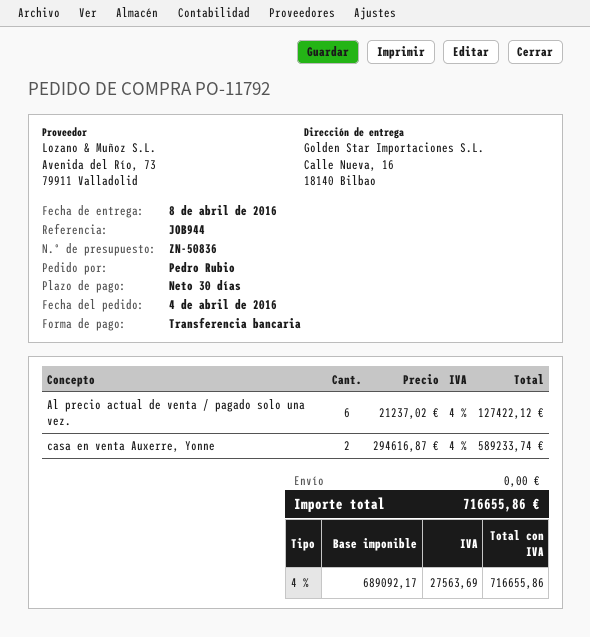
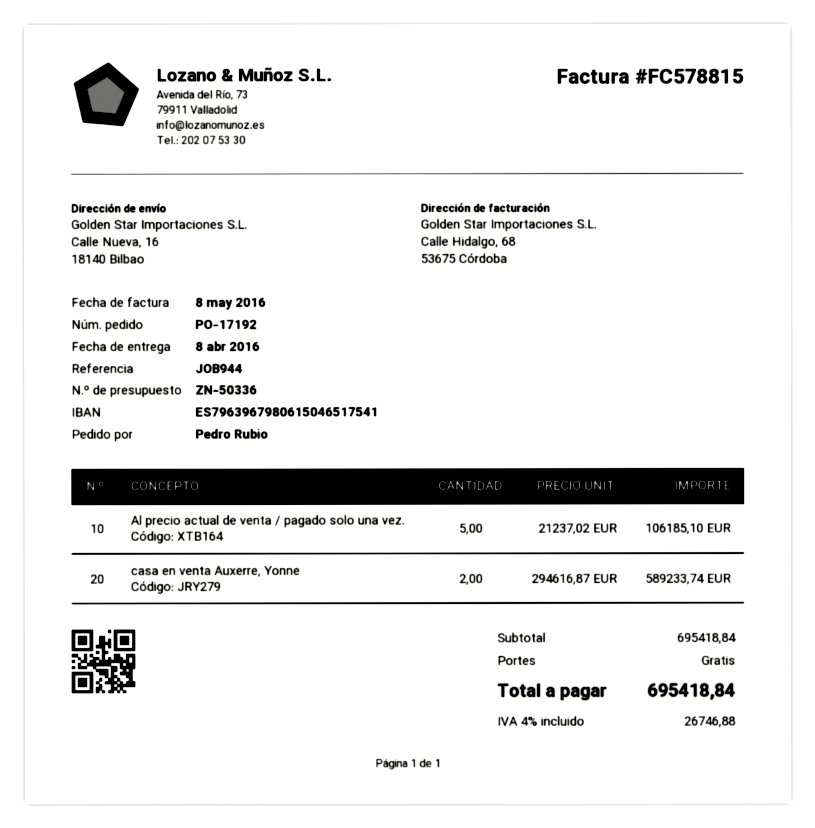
quote number: ZN-50836 -> ZN-50336
order number: PO-11792 -> PO-17192
Al precio actual de venta / pagado solo una vez.: 6 x 21237.02 = 127422.12 -> 5 x 21237.02 = 106185.10
tax: 4% = 27563.69 -> 4% = 26746.88
total: 716655.86 -> 695418.84

